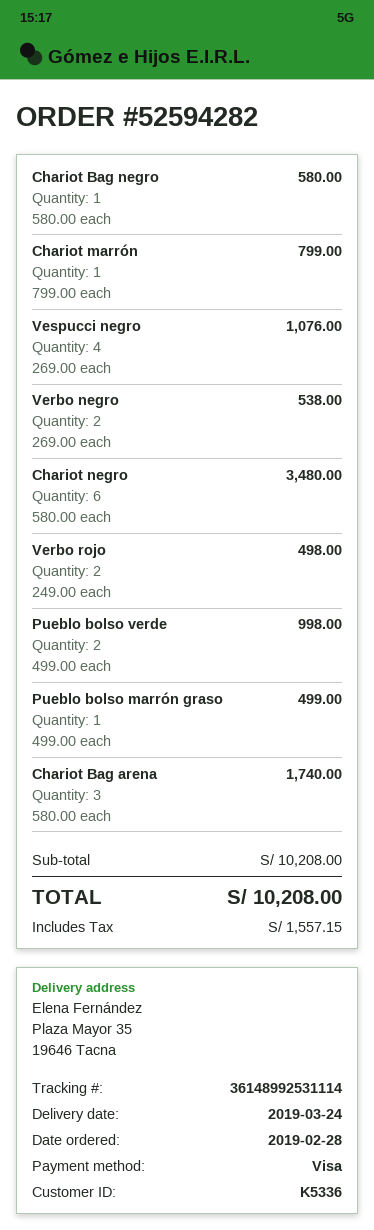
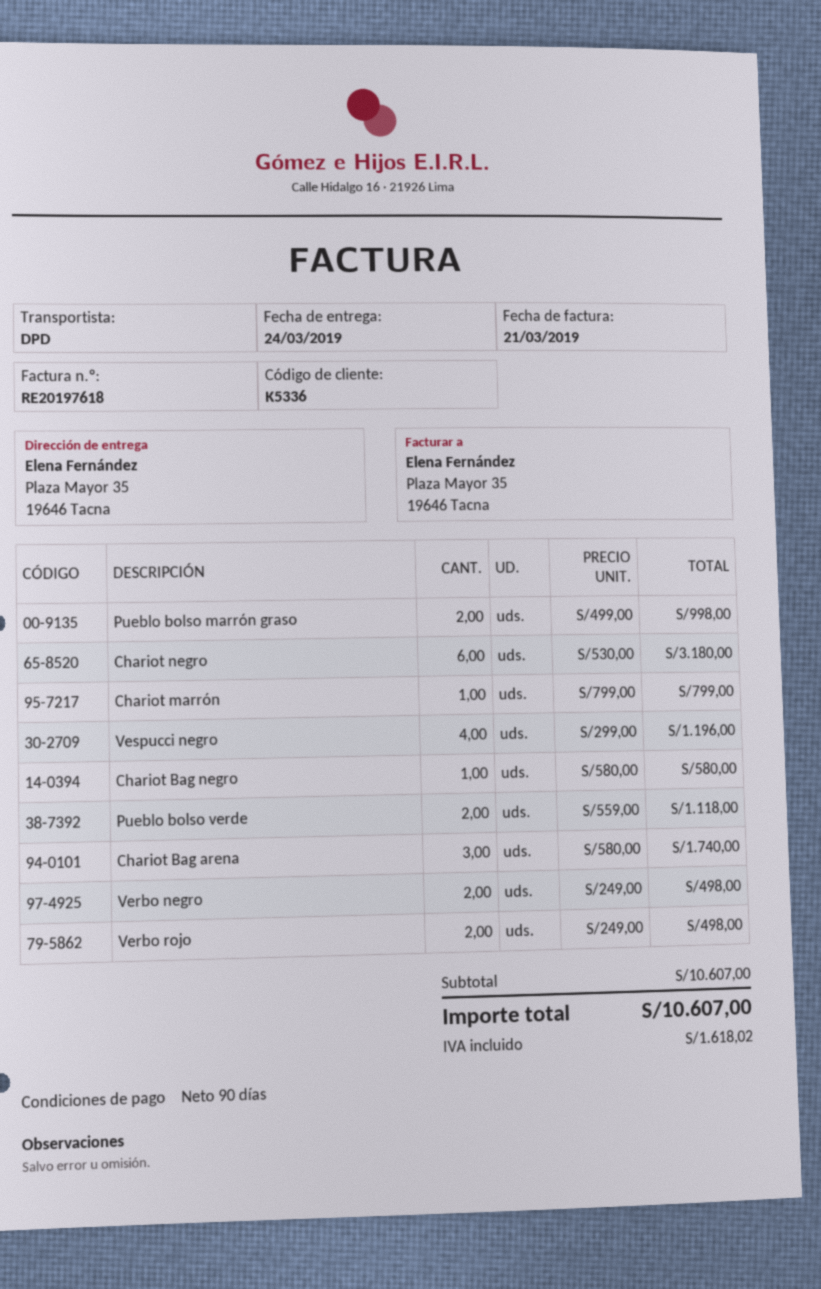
Vespucci negro: 4 x 269.00 = 1076.00 -> 4 x 299.00 = 1196.00
Verbo negro: 2 x 269.00 = 538.00 -> 2 x 249.00 = 498.00
Chariot negro: 6 x 580.00 = 3480.00 -> 6 x 530.00 = 3180.00
Pueblo bolso verde: 2 x 499.00 = 998.00 -> 2 x 559.00 = 1118.00
Pueblo bolso marrón graso: 1 x 499.00 = 499.00 -> 2 x 499.00 = 998.00
subtotal: 10208.00 -> 10607.00
tax: 1557.15 -> 1618.02
total: 10208.00 -> 10607.00

